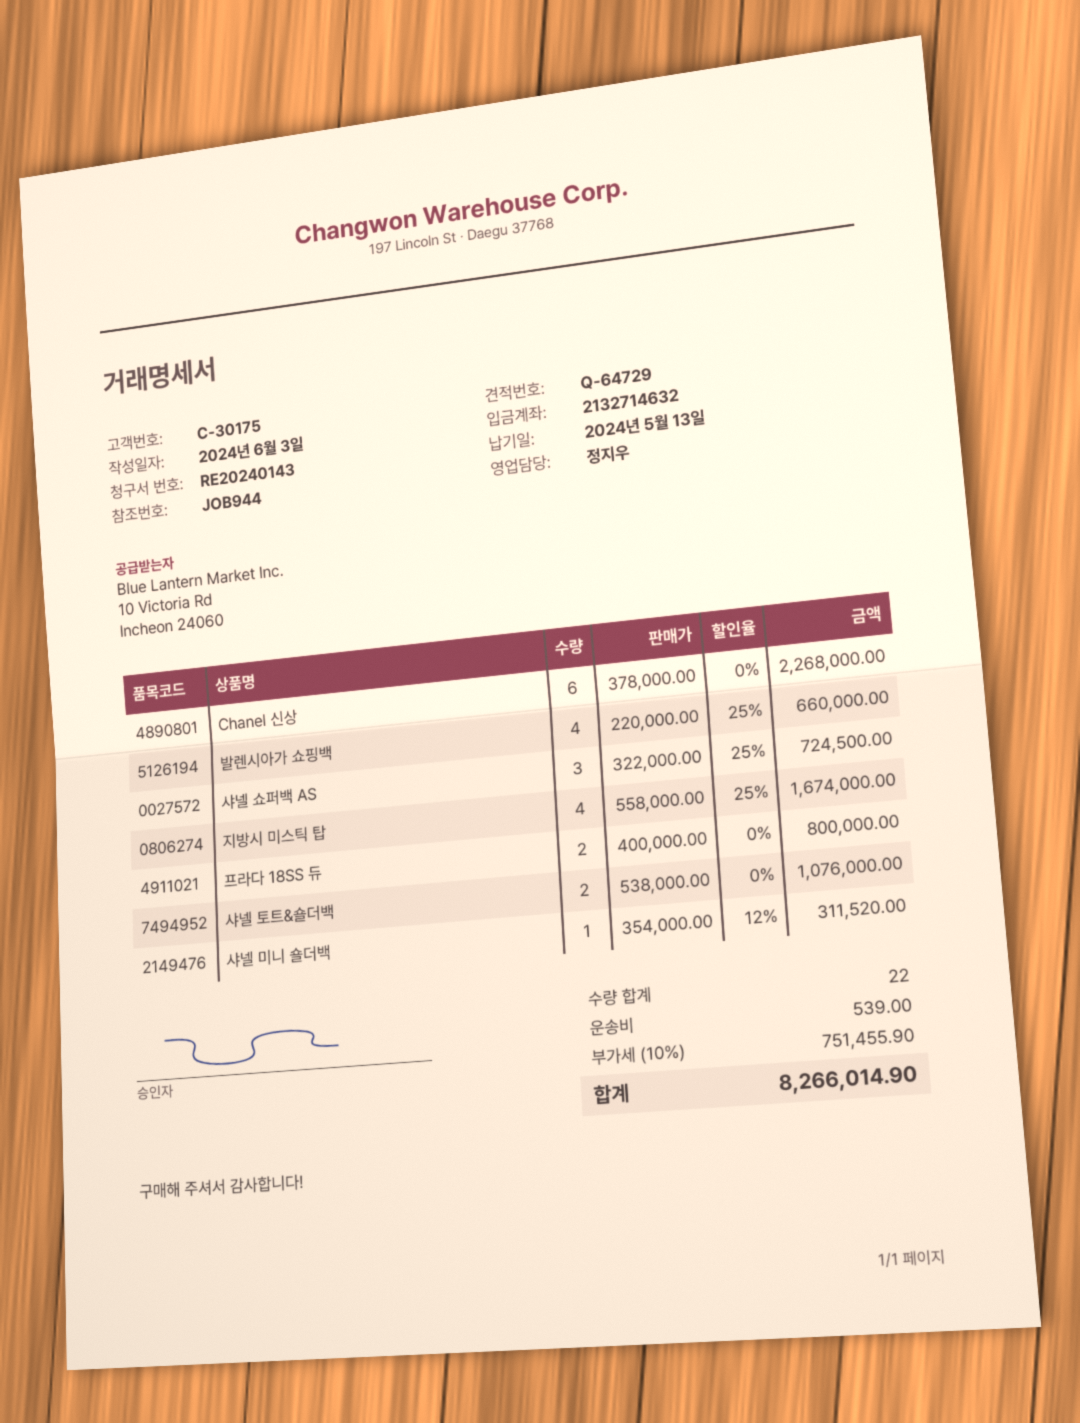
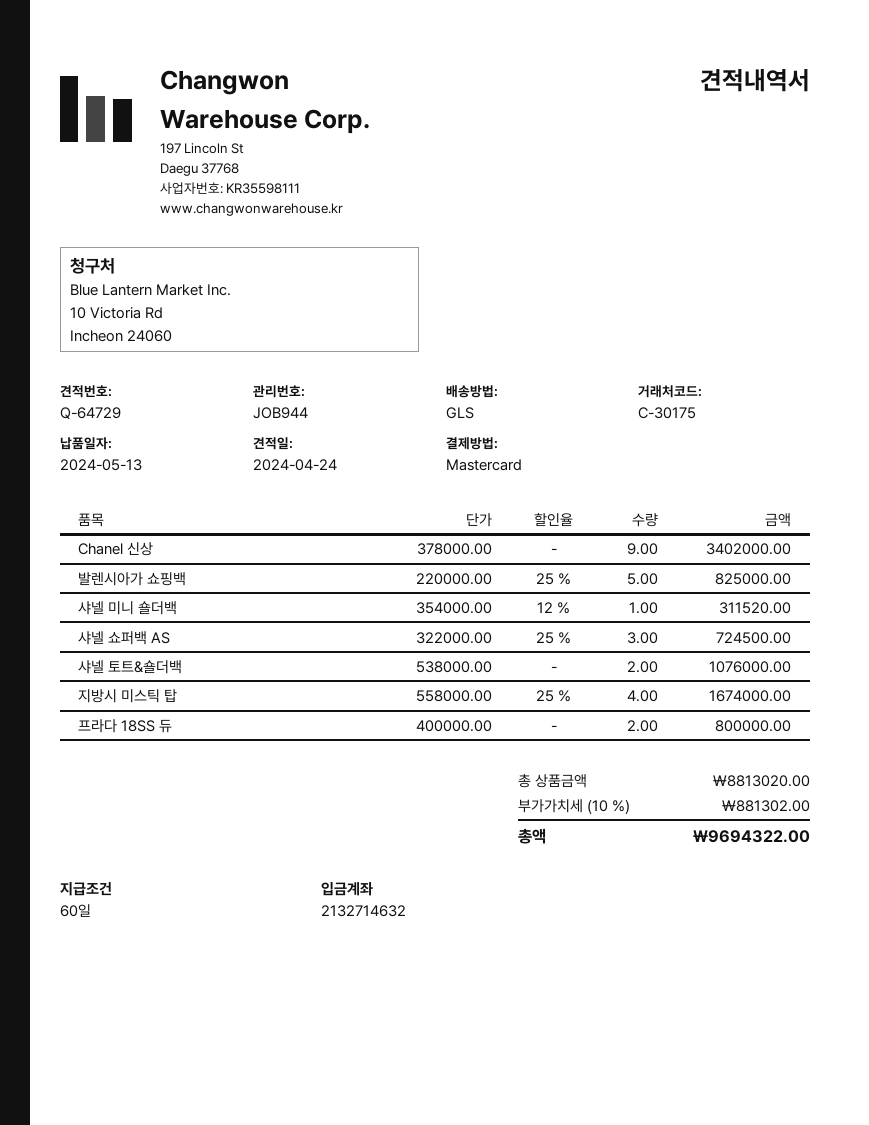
Chanel 신상: 6 x 378000.00 = 2268000.00 -> 9 x 378000.00 = 3402000.00
발렌시아가 쇼핑백: 4 x 220000.00 - 25% = 660000.00 -> 5 x 220000.00 - 25% = 825000.00
shipping: 539.00 -> none
tax: 10% = 751455.90 -> 10% = 881302.00
total: 8266014.90 -> 9694322.00

